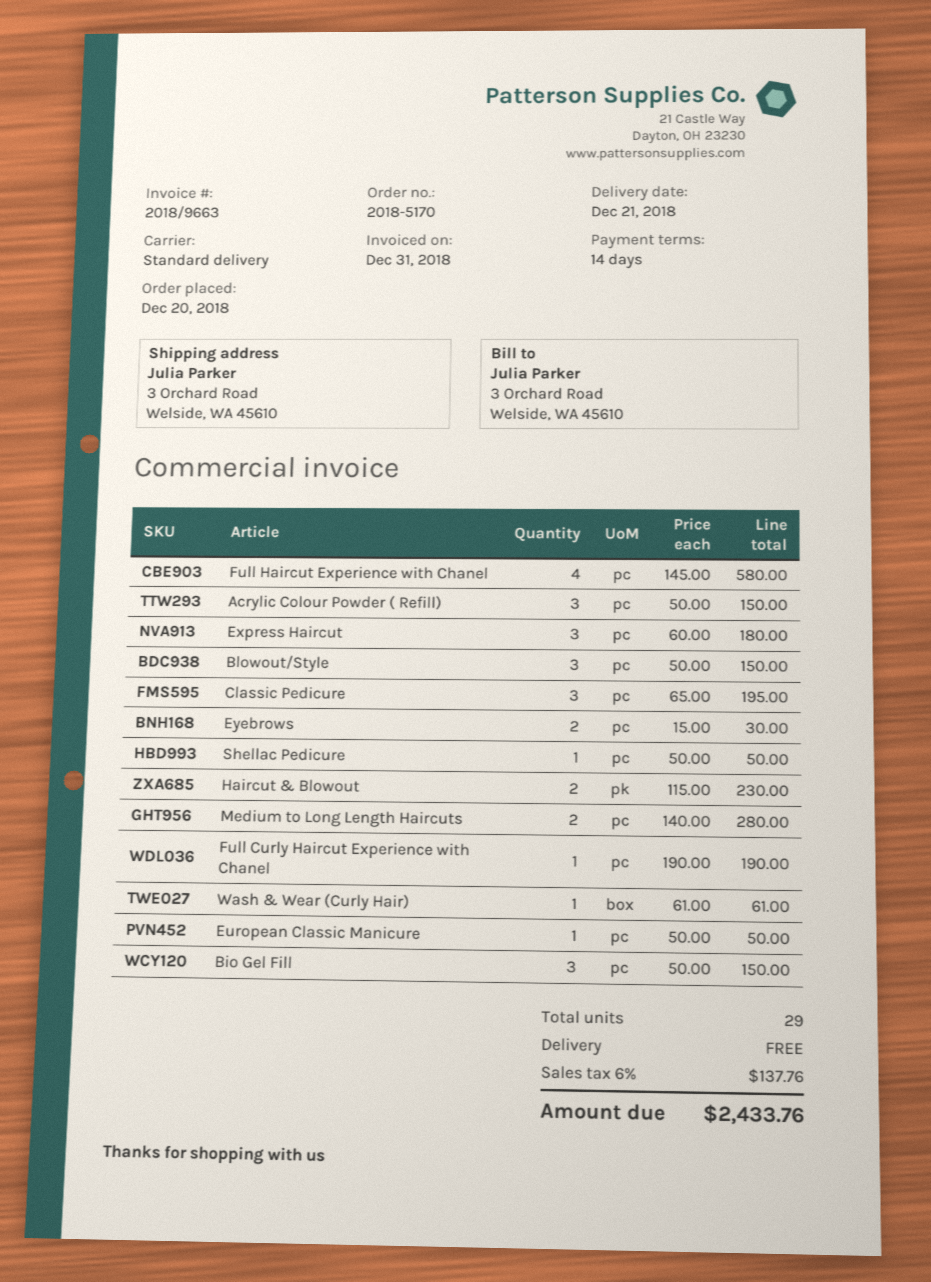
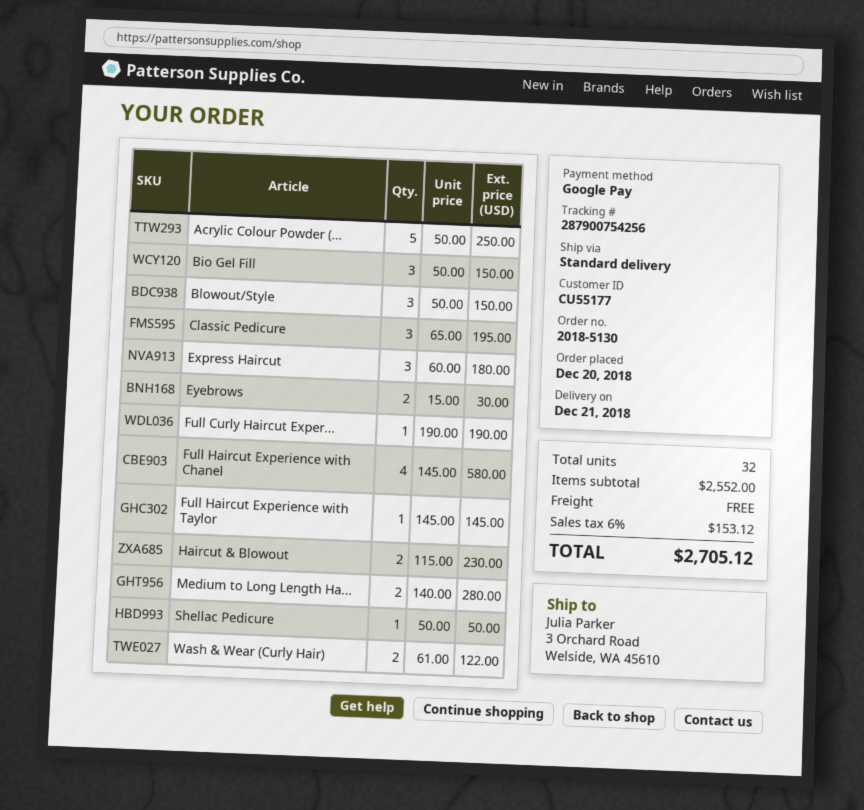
order number: 2018-5170 -> 2018-5130
Acrylic Colour Powder ( Refill): 3 x 50.00 = 150.00 -> 5 x 50.00 = 250.00
Wash & Wear (Curly Hair): 1 x 61.00 = 61.00 -> 2 x 61.00 = 122.00
European Classic Manicure: 1 x 50.00 = 50.00 -> none
Full Haircut Experience with Taylor: none -> 1 x 145.00 = 145.00
total quantity: 29 -> 32
tax: 6% = 137.76 -> 6% = 153.12
total: 2433.76 -> 2705.12

